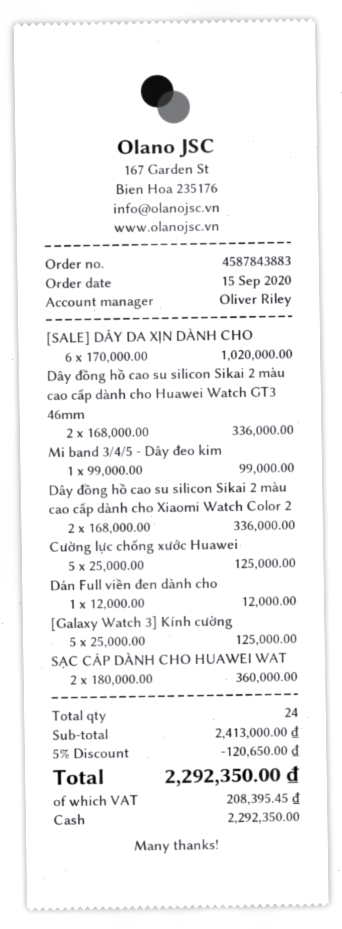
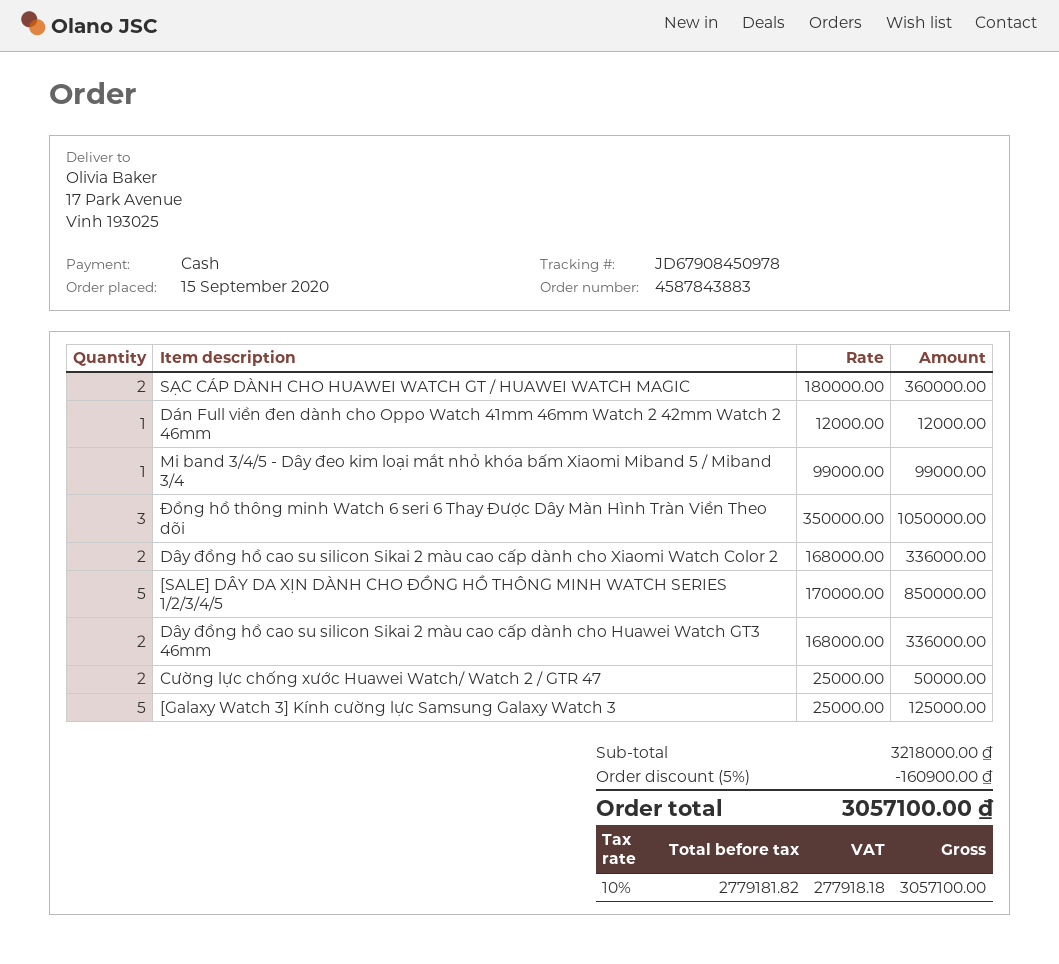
[SALE] DÂY DA XỊN DÀNH CHO: 6 x 170000.00 = 1020000.00 -> 5 x 170000.00 = 850000.00
Cường lực chống xước Huawei: 5 x 25000.00 = 125000.00 -> 2 x 25000.00 = 50000.00
Đồng hồ thông minh Watch 6 seri 6 Thay Được Dây Màn Hình Tràn Viền Theo dõi: none -> 3 x 350000.00 = 1050000.00
subtotal: 2413000.00 -> 3218000.00
discount: 5% = 120650.00 -> 5% = 160900.00
tax: 208395.45 -> 277918.18
total: 2292350.00 -> 3057100.00

